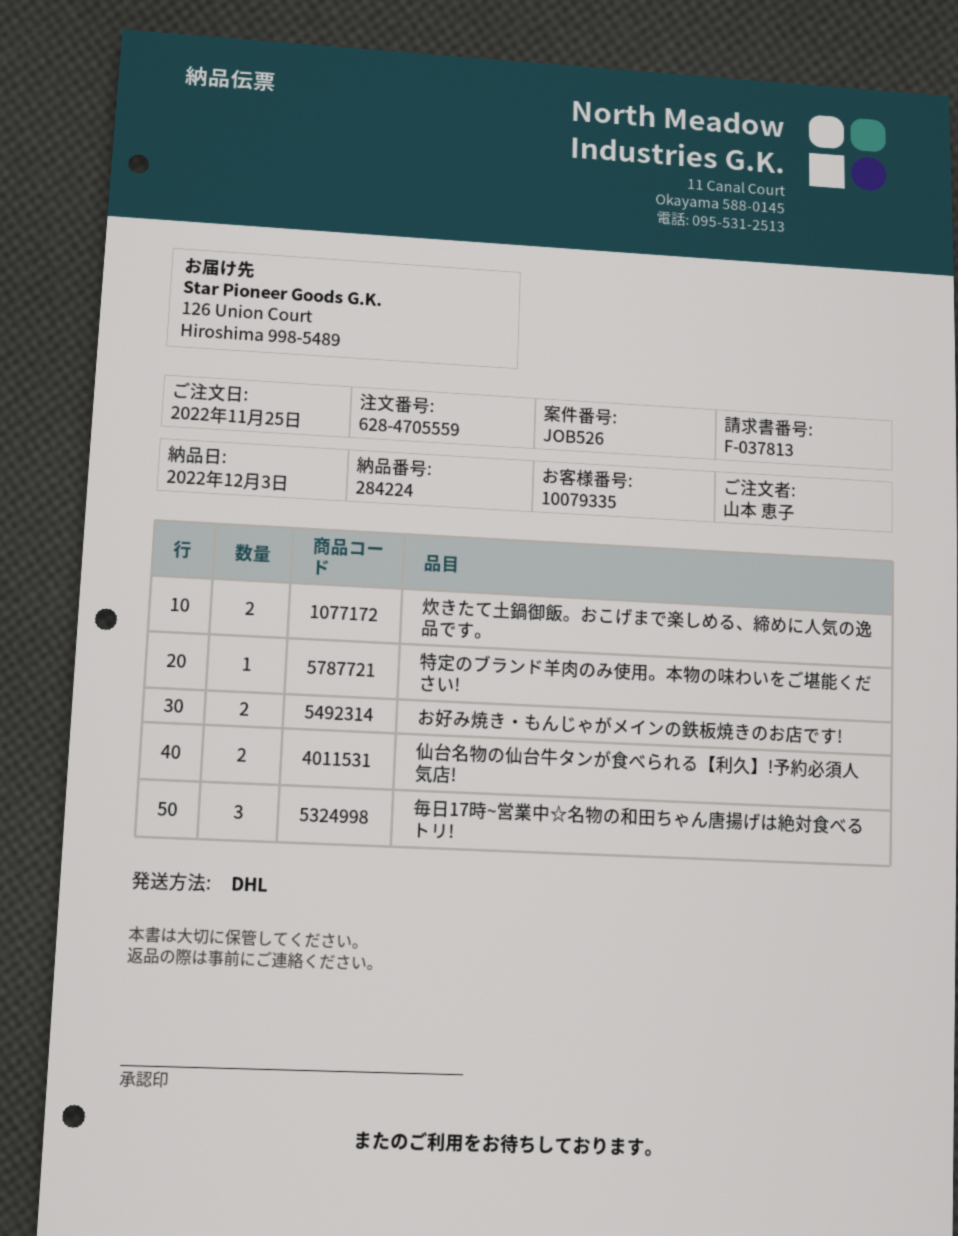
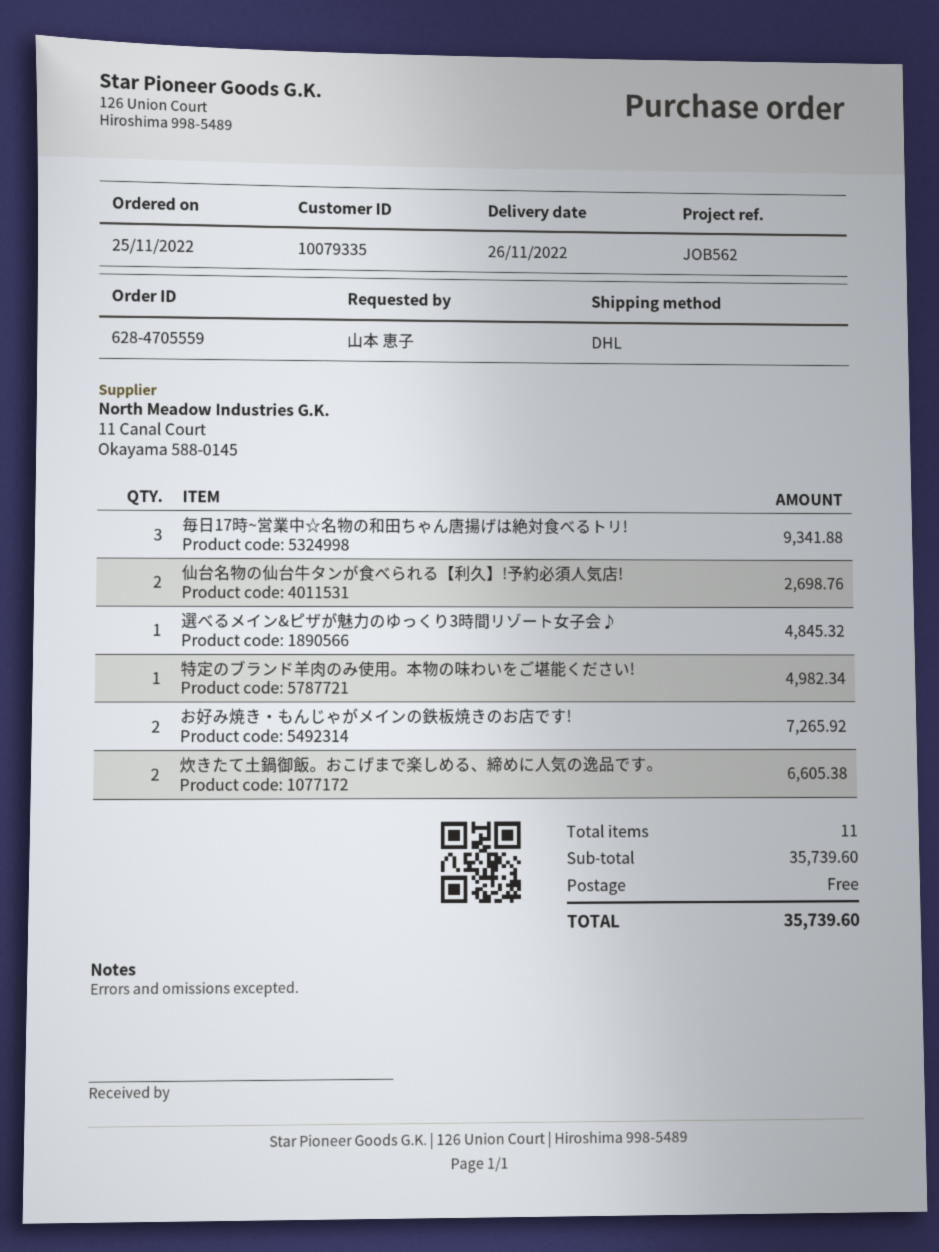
delivery date: 2022-12-03 -> 2022-11-26
reference: JOB526 -> JOB562
選べるメイン&ピザが魅力のゆっくり3時間リゾート女子会♪: none -> 1

